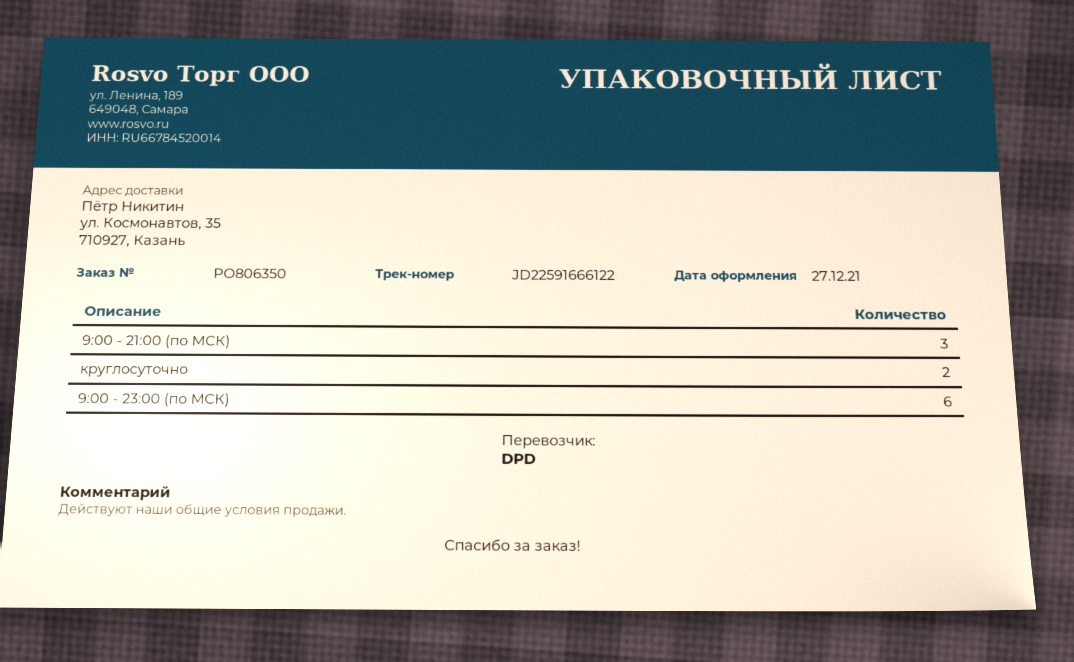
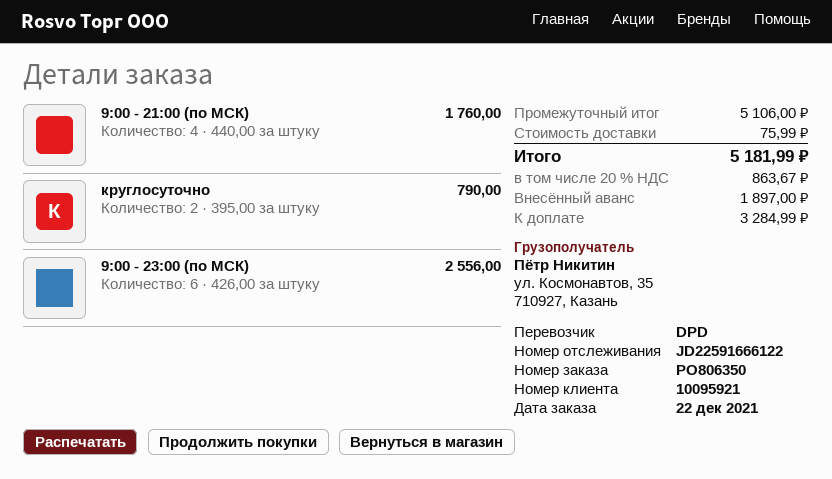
order date: 2021-12-27 -> 2021-12-22
9:00 - 21:00 (по МСК): 3 -> 4

